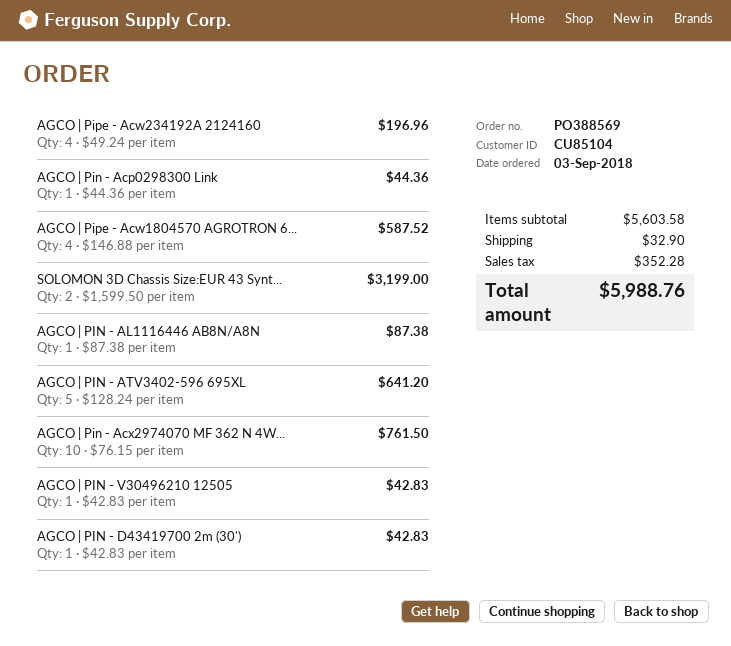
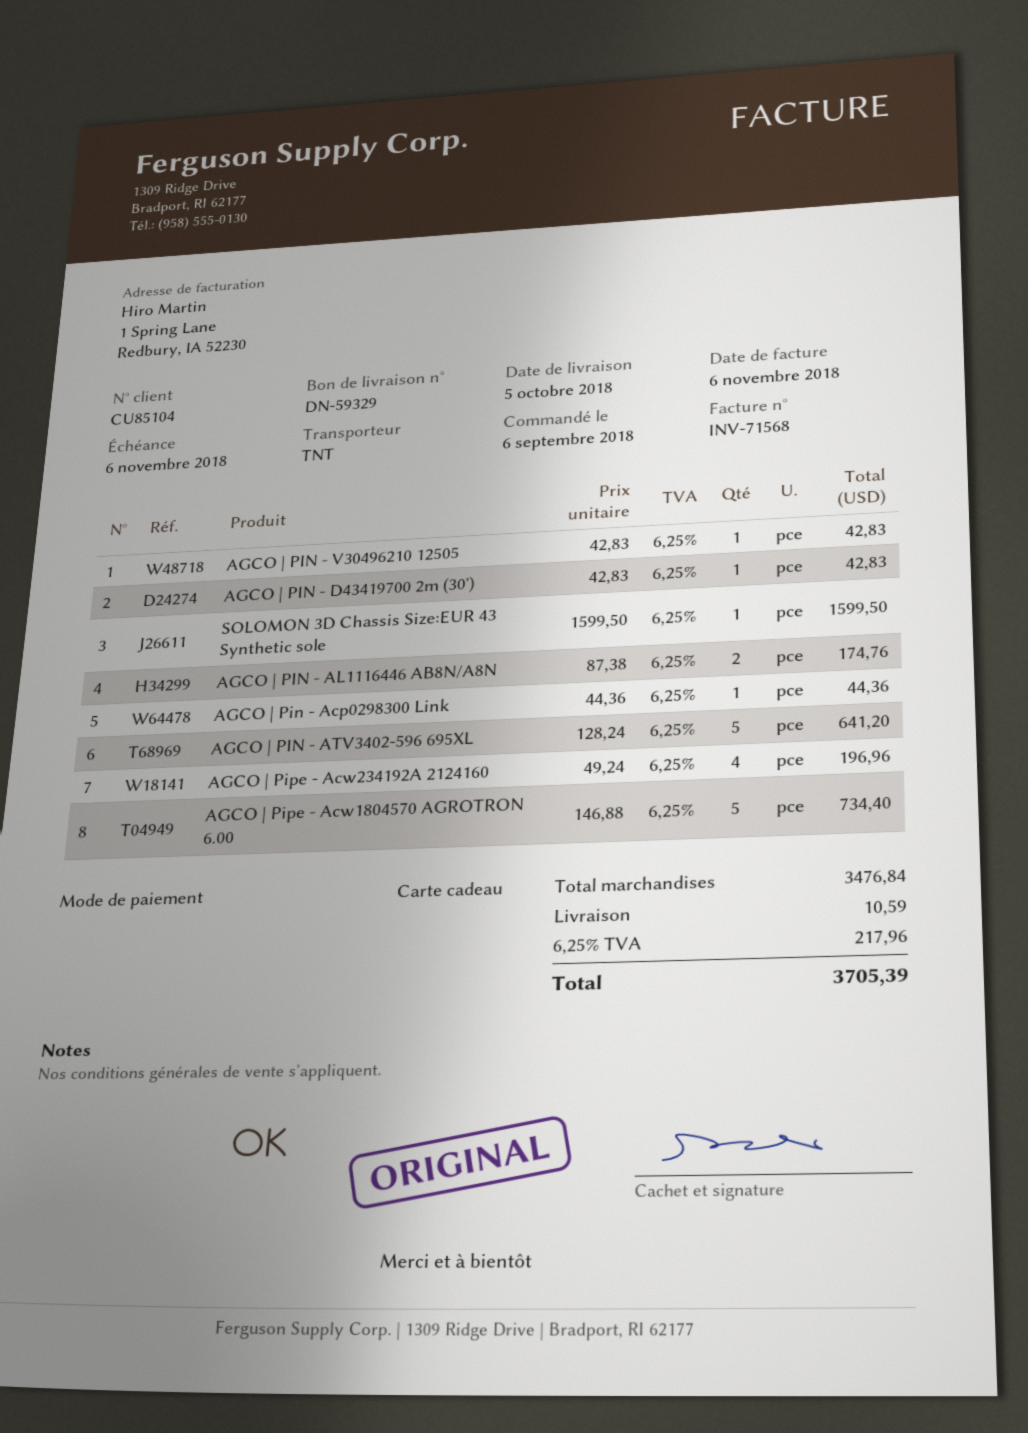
order date: 2018-09-03 -> 2018-09-06
AGCO | Pipe - Acw1804570 AGROTRON 6...: 4 x 146.88 = 587.52 -> 5 x 146.88 = 734.40
SOLOMON 3D Chassis Size:EUR 43 Synt...: 2 x 1599.50 = 3199.00 -> 1 x 1599.50 = 1599.50
AGCO | PIN - AL1116446 AB8N/A8N: 1 x 87.38 = 87.38 -> 2 x 87.38 = 174.76
AGCO | Pin - Acx2974070 MF 362 N 4W...: 10 x 76.15 = 761.50 -> none
subtotal: 5603.58 -> 3476.84
shipping: 32.90 -> 10.59
tax: 352.28 -> 217.96
total: 5988.76 -> 3705.39

